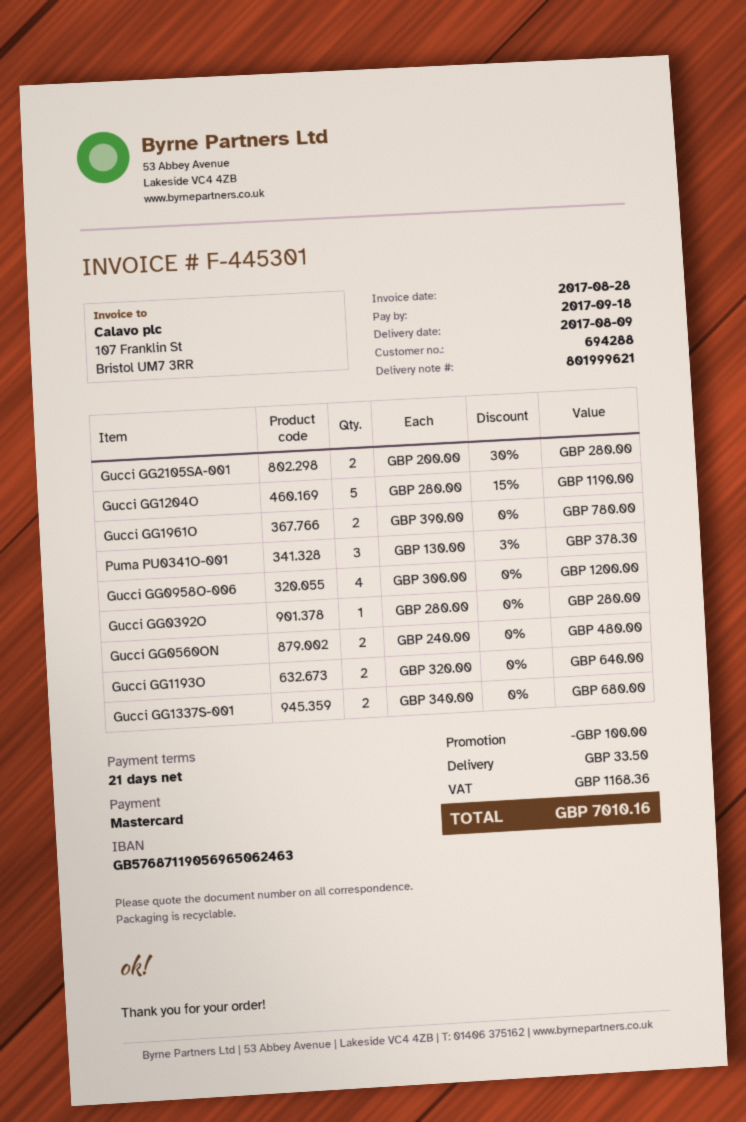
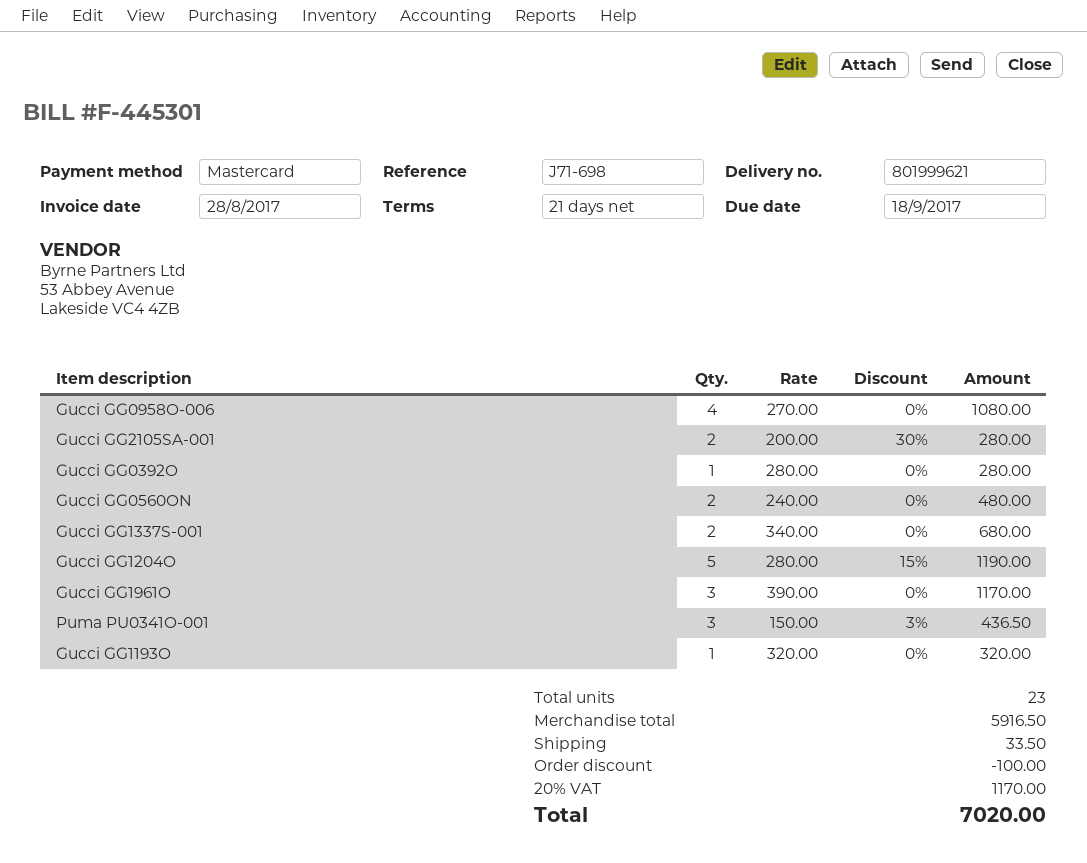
Gucci GG1961O: 2 x 390.00 = 780.00 -> 3 x 390.00 = 1170.00
Puma PU0341O-001: 3 x 130.00 - 3% = 378.30 -> 3 x 150.00 - 3% = 436.50
Gucci GG0958O-006: 4 x 300.00 = 1200.00 -> 4 x 270.00 = 1080.00
Gucci GG1193O: 2 x 320.00 = 640.00 -> 1 x 320.00 = 320.00
tax: 1168.36 -> 1170.00
total: 7010.16 -> 7020.00

